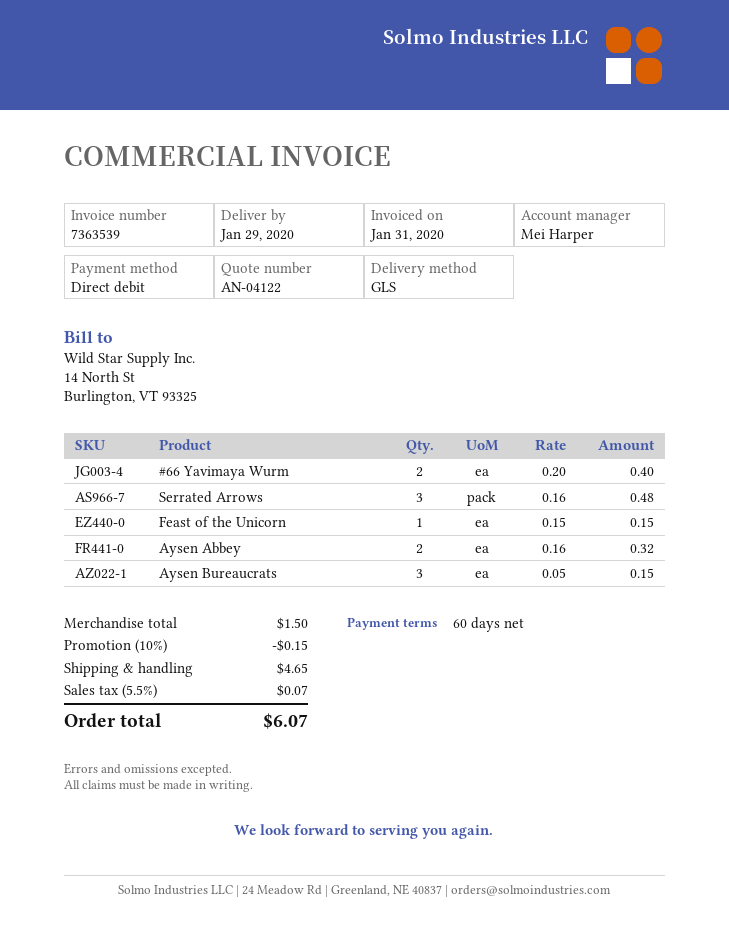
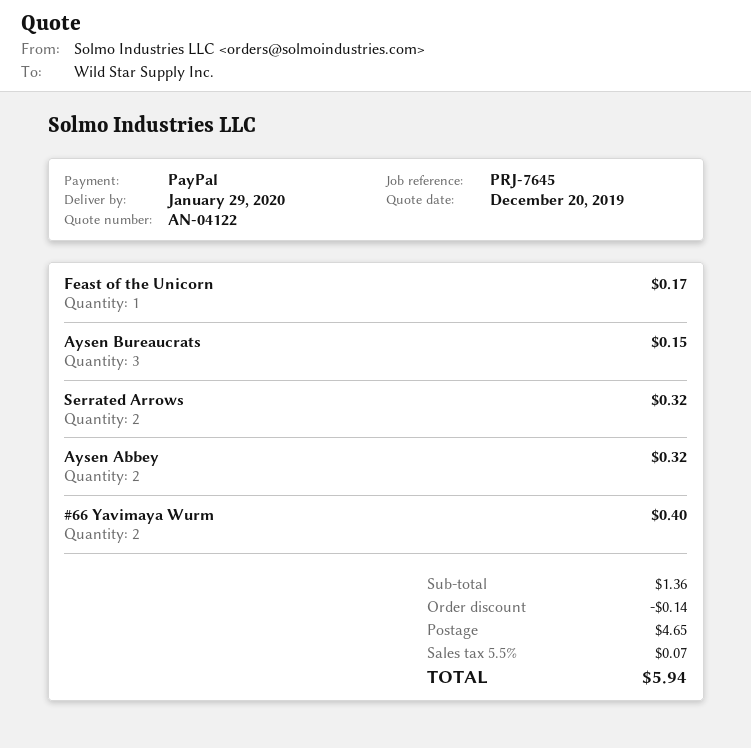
payment method: direct debit -> PayPal
Serrated Arrows: 3 for 0.48 -> 2 for 0.32
Feast of the Unicorn: 1 for 0.15 -> 1 for 0.17
subtotal: 1.50 -> 1.36
discount: 0.15 -> 0.14
total: 6.07 -> 5.94

